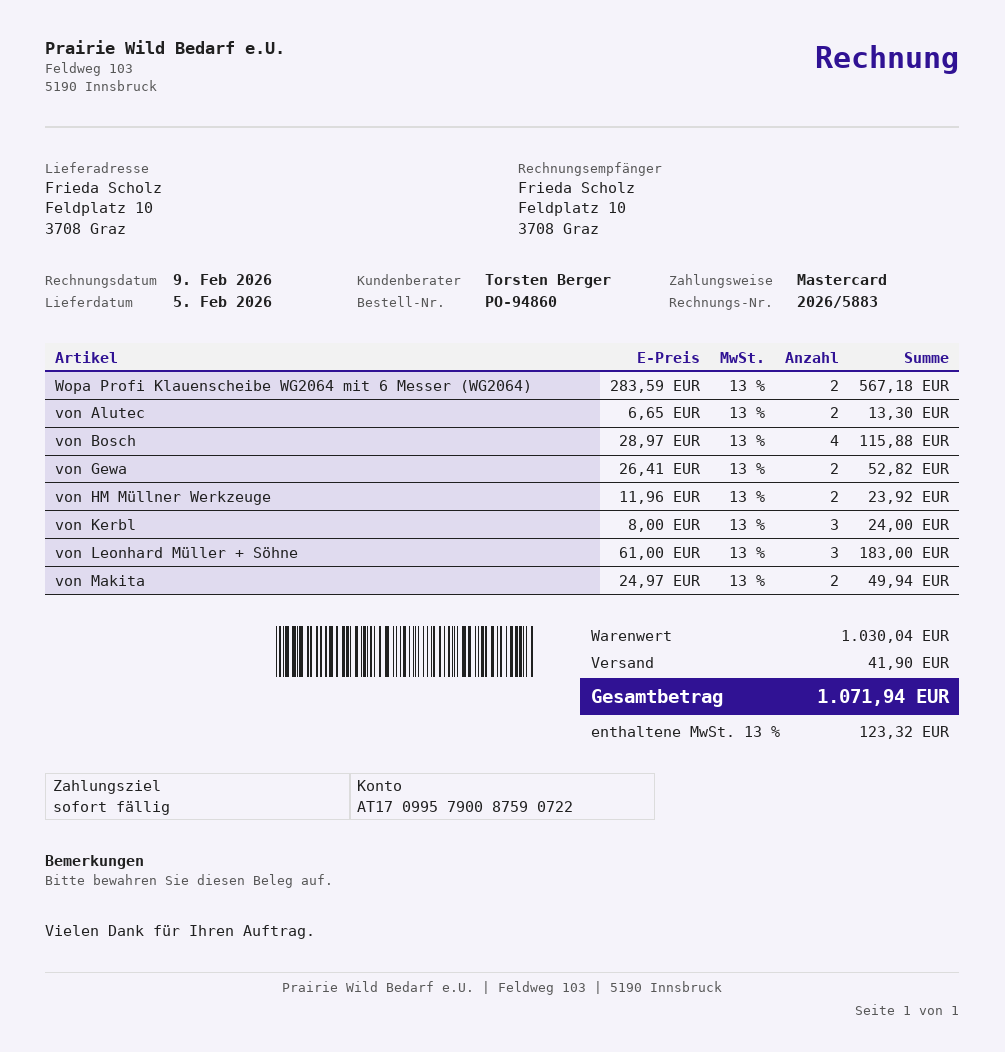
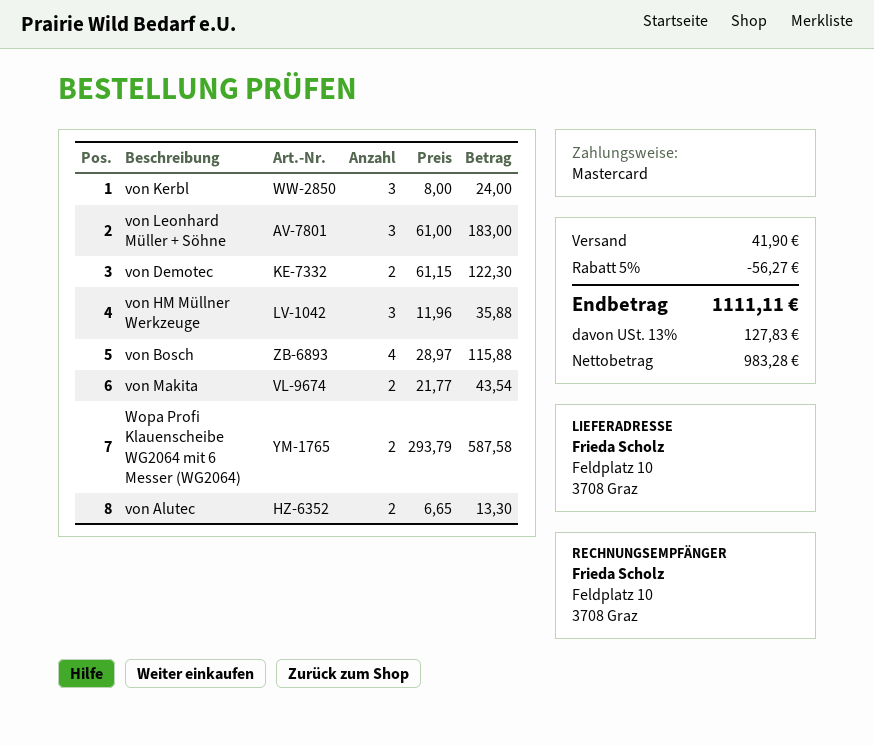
Wopa Profi Klauenscheibe WG2064 mit 6 Messer (WG2064): 2 x 283.59 = 567.18 -> 2 x 293.79 = 587.58
von Gewa: 2 x 26.41 = 52.82 -> none
von HM Müllner Werkzeuge: 2 x 11.96 = 23.92 -> 3 x 11.96 = 35.88
von Makita: 2 x 24.97 = 49.94 -> 2 x 21.77 = 43.54
von Demotec: none -> 2 x 61.15 = 122.30
discount: none -> 5% = 56.27
tax: 13% = 123.32 -> 13% = 127.83
total: 1071.94 -> 1111.11

